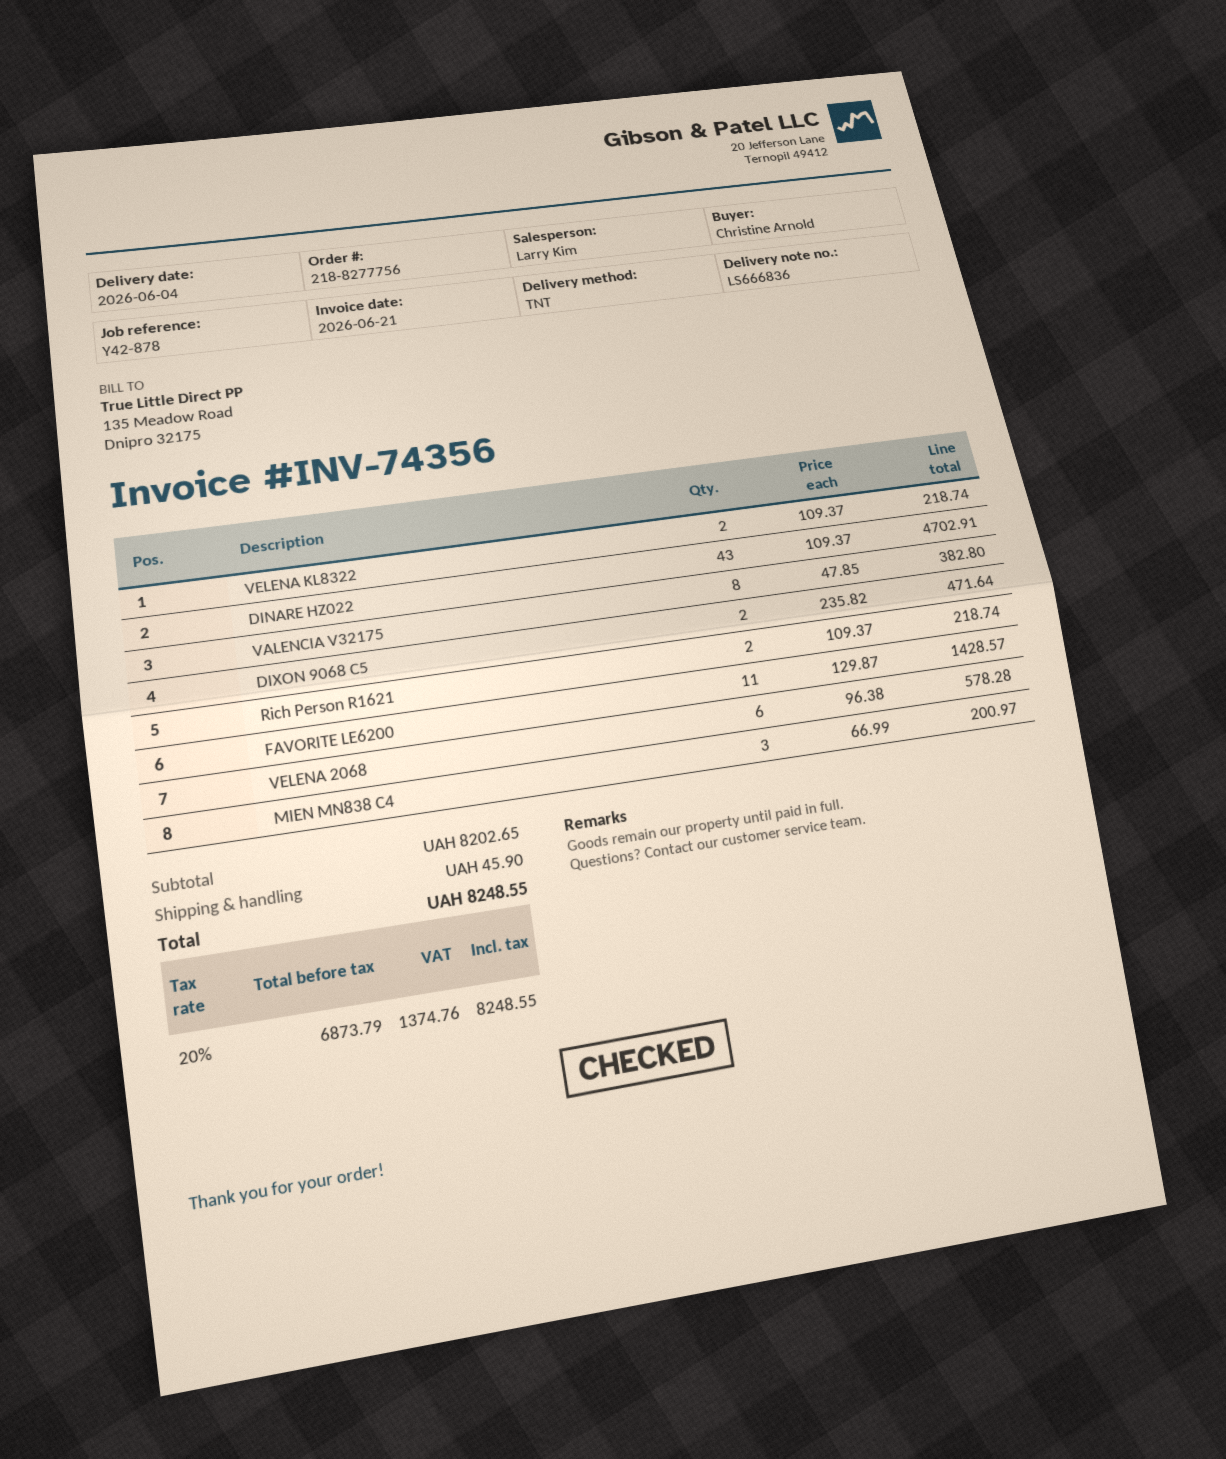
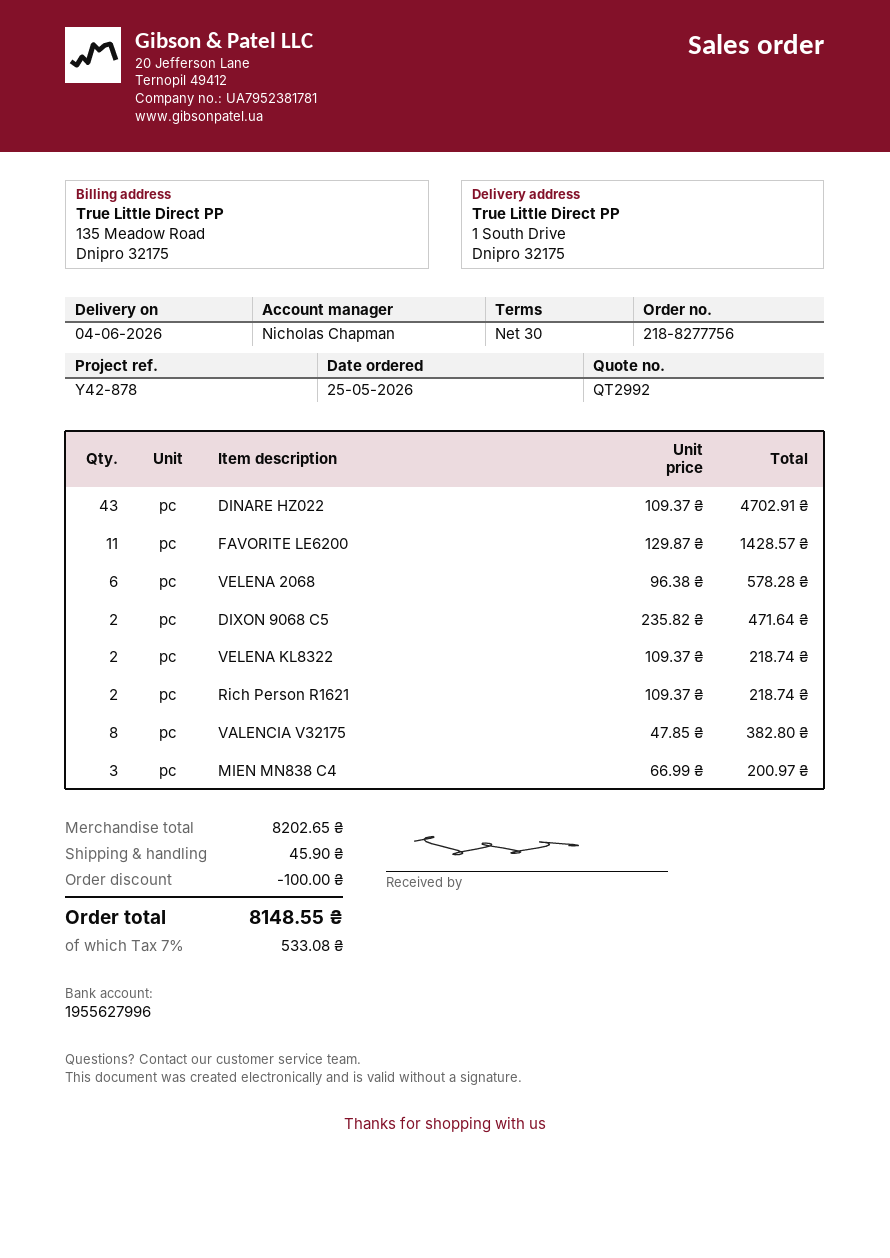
sales rep: Larry Kim -> Nicholas Chapman
discount: none -> 100.00
tax: 20% = 1374.76 -> 7% = 533.08
total: 8248.55 -> 8148.55

